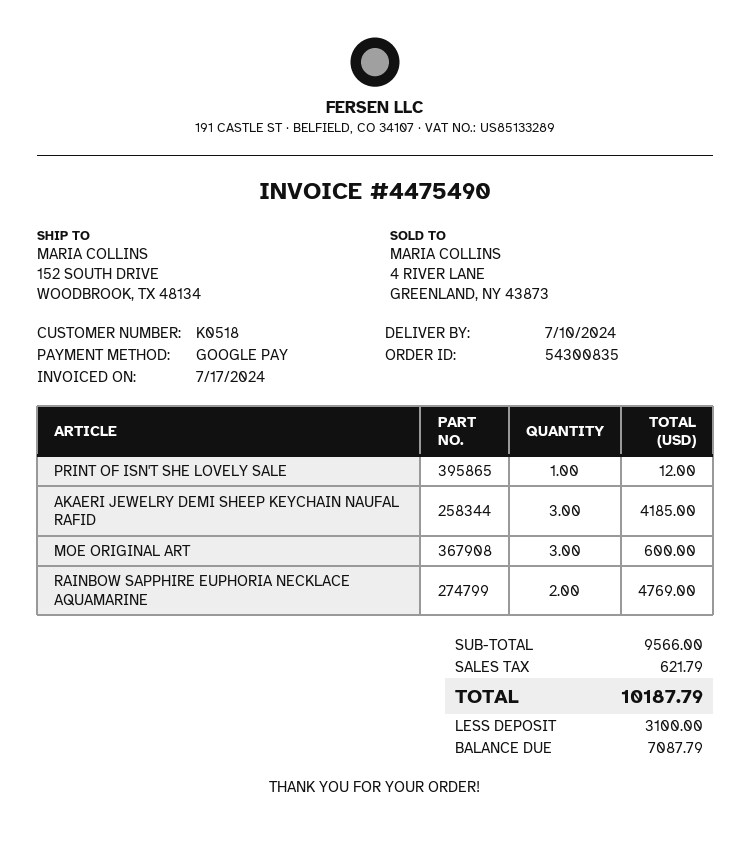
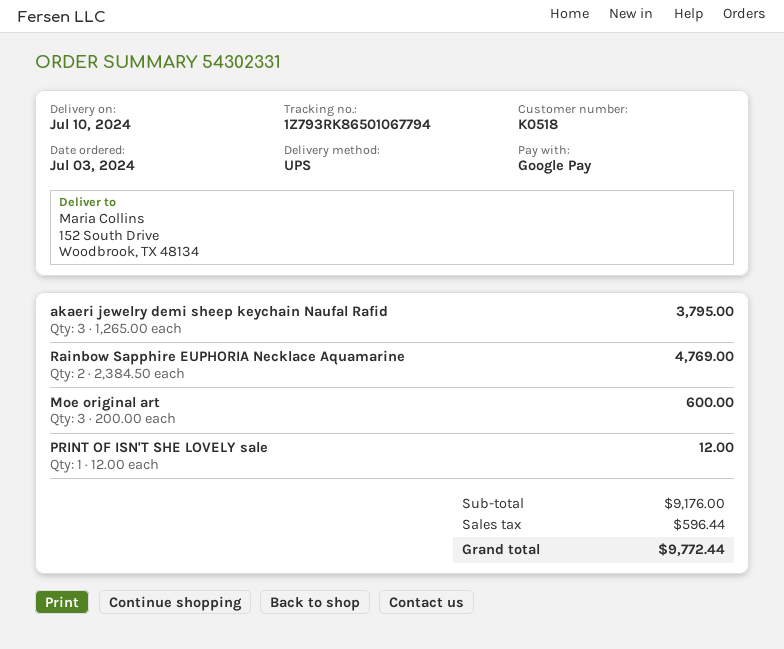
order number: 54300835 -> 54302331
AKAERI JEWELRY DEMI SHEEP KEYCHAIN NAUFAL RAFID: 3 for 4185.00 -> 3 for 3795.00
subtotal: 9566.00 -> 9176.00
tax: 621.79 -> 596.44
total: 10187.79 -> 9772.44

